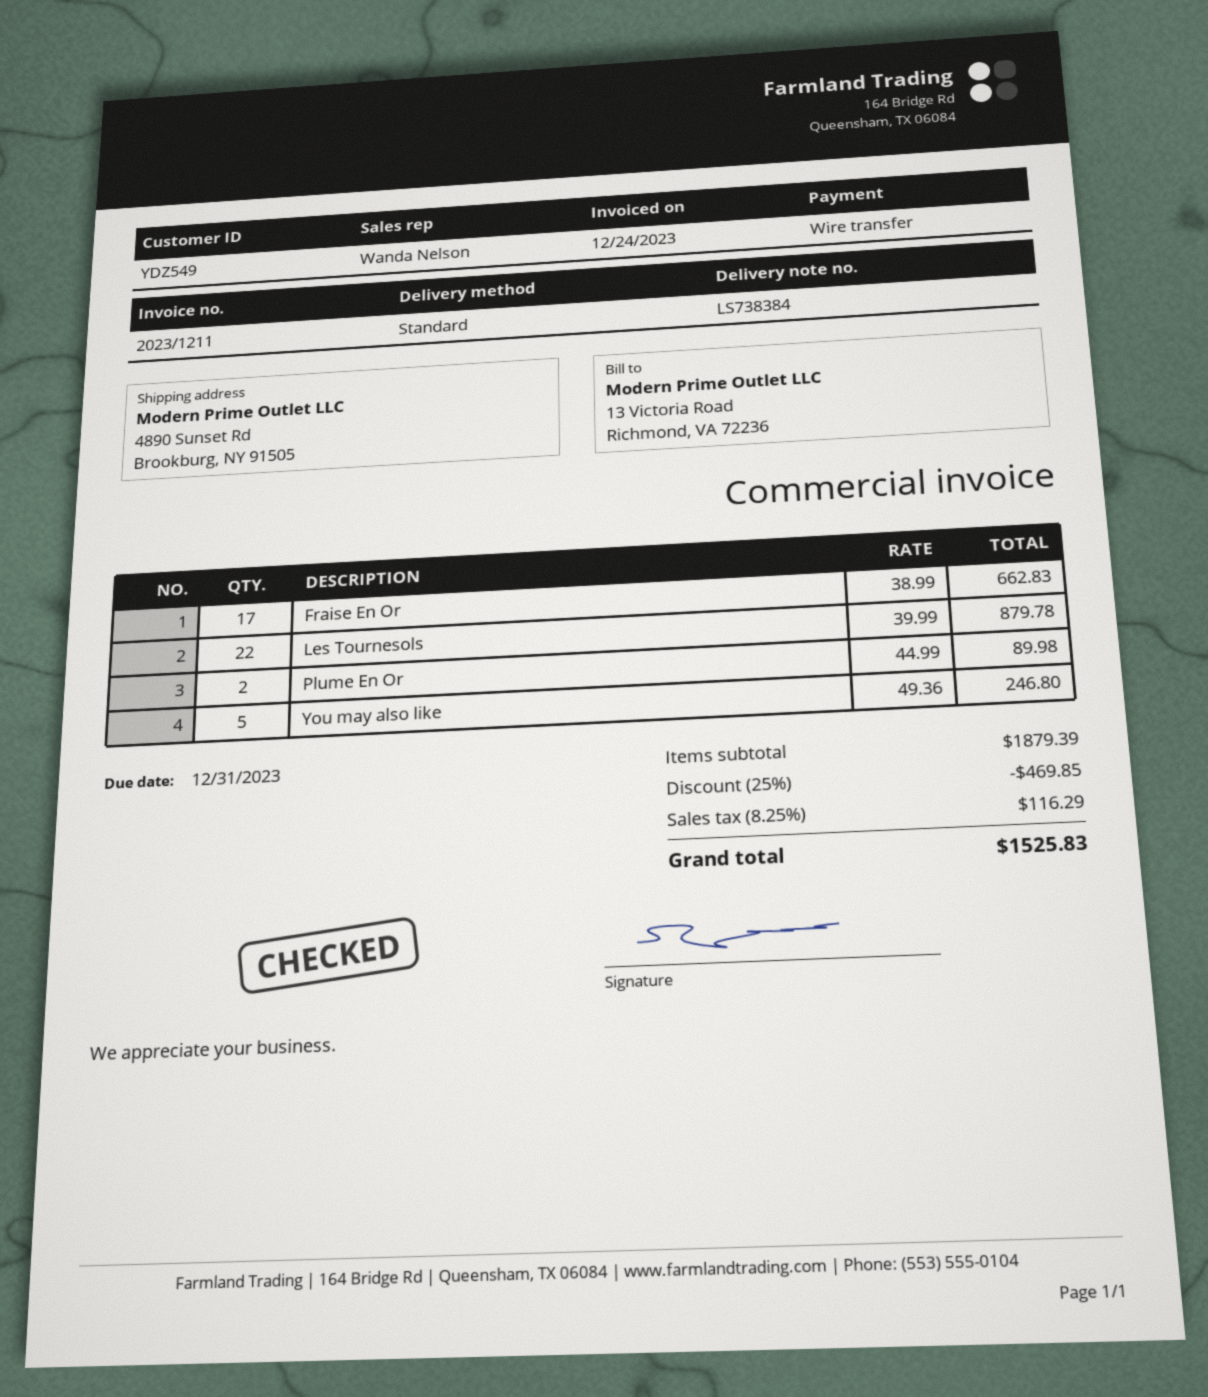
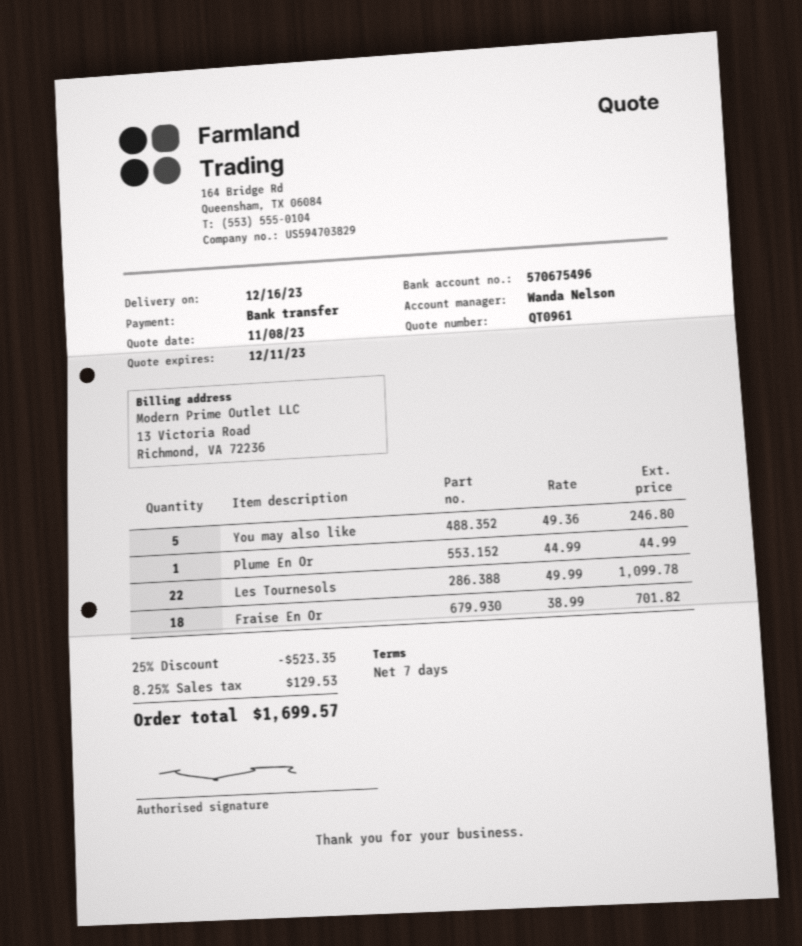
Fraise En Or: 17 x 38.99 = 662.83 -> 18 x 38.99 = 701.82
Les Tournesols: 22 x 39.99 = 879.78 -> 22 x 49.99 = 1099.78
Plume En Or: 2 x 44.99 = 89.98 -> 1 x 44.99 = 44.99
discount: 25% = 469.85 -> 25% = 523.35
tax: 8.25% = 116.29 -> 8.25% = 129.53
total: 1525.83 -> 1699.57

